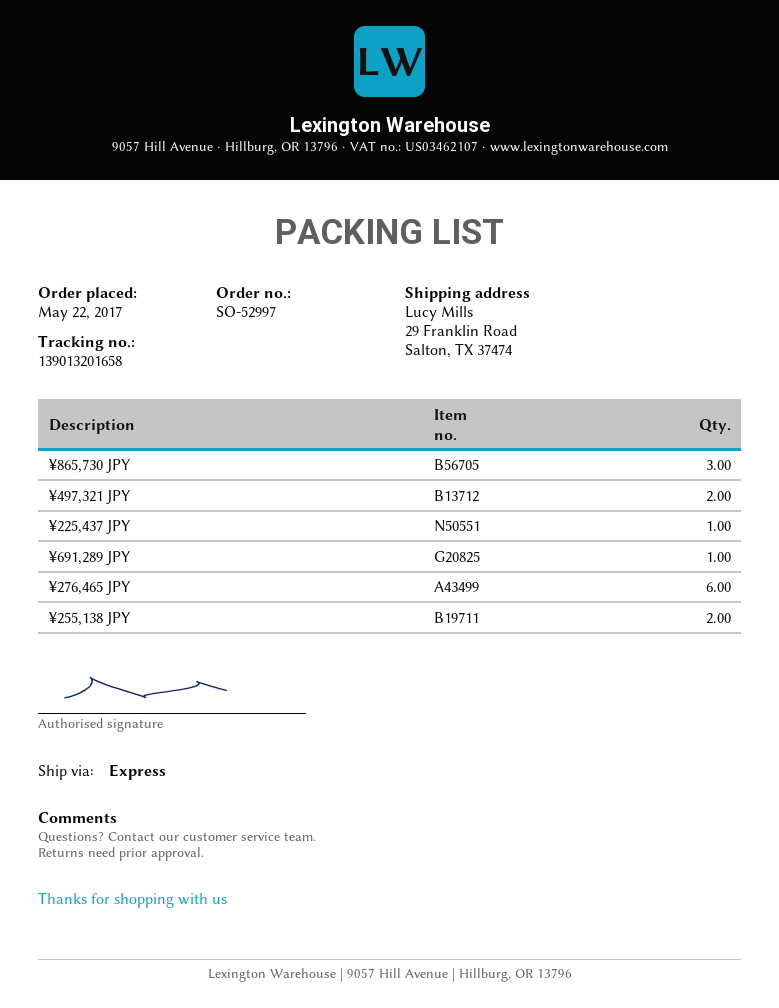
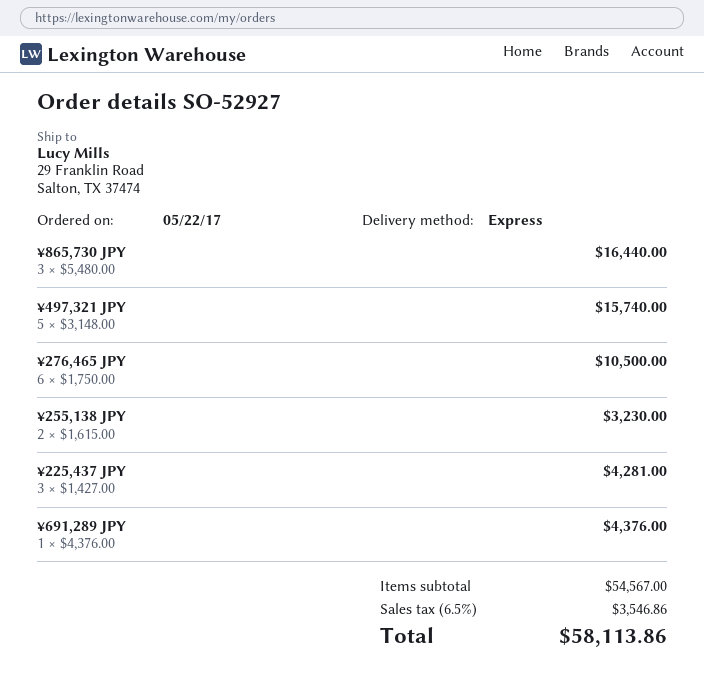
order number: SO-52997 -> SO-52927
¥497,321 JPY: 2 -> 5
¥225,437 JPY: 1 -> 3

